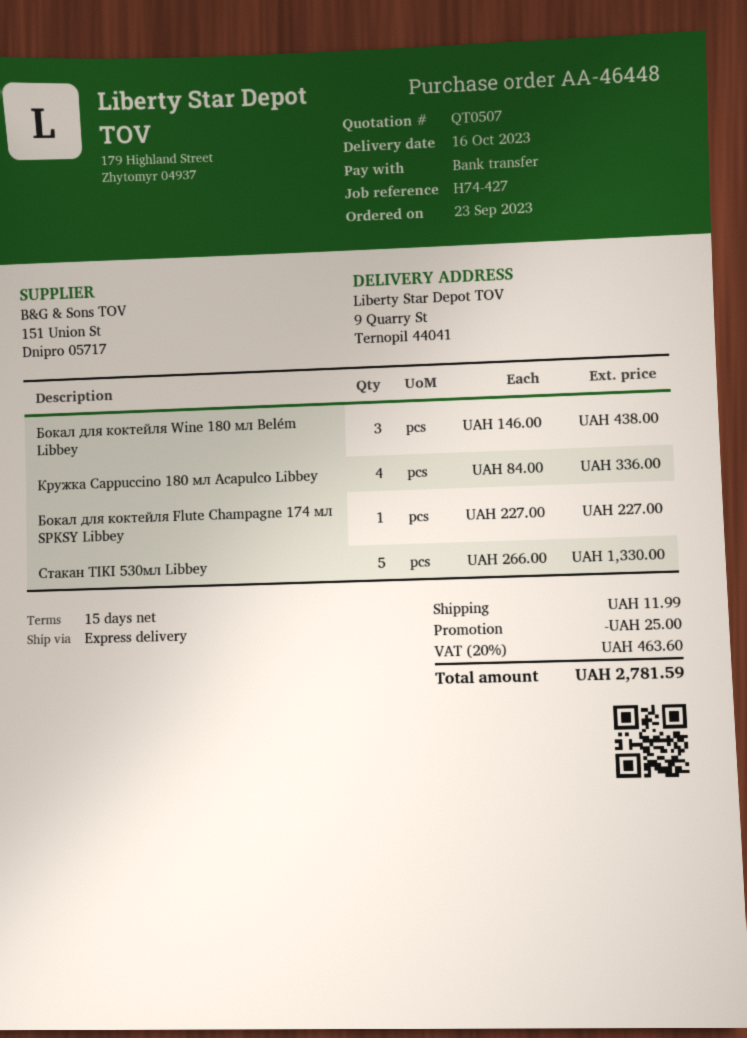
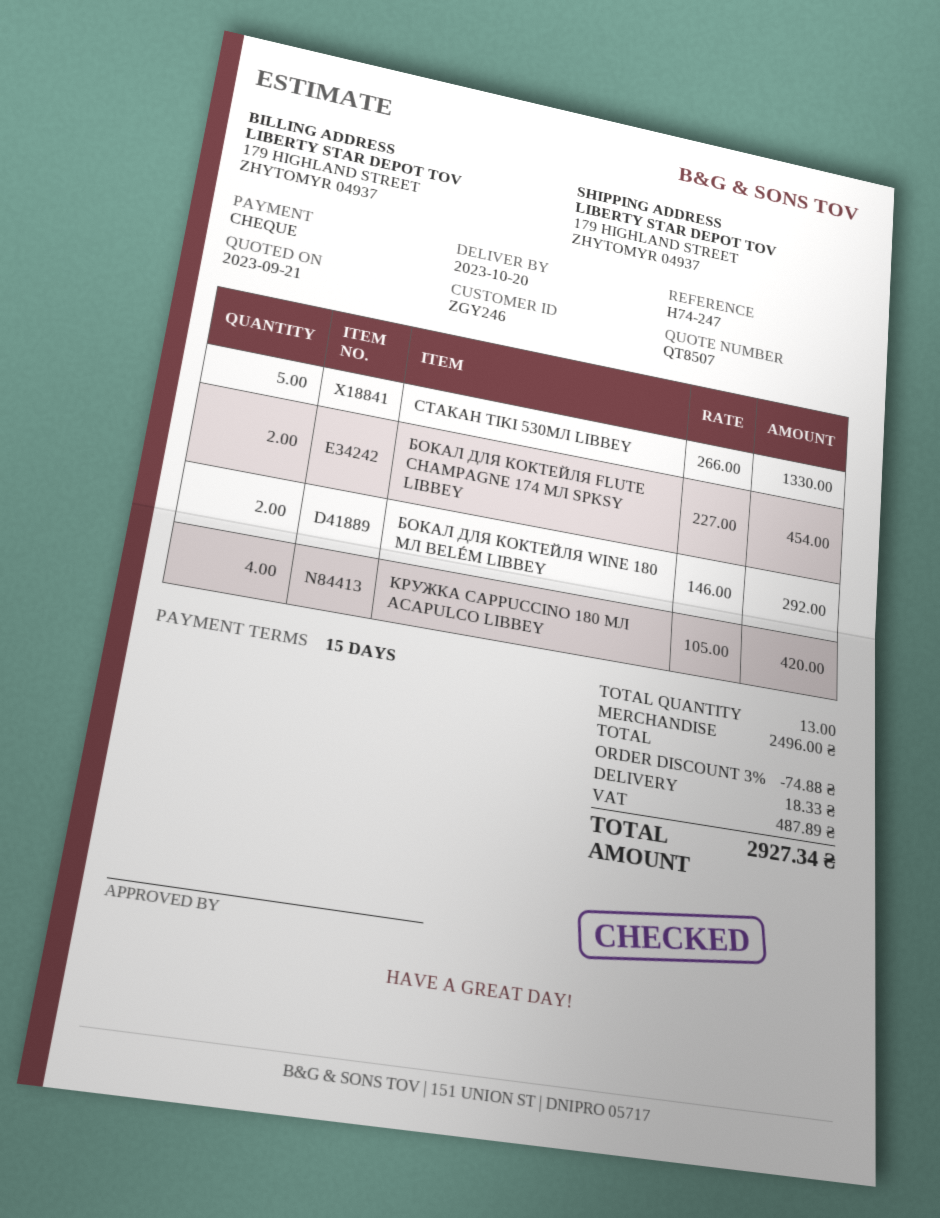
quote number: QT0507 -> QT8507
delivery date: 2023-10-16 -> 2023-10-20
reference: H74-427 -> H74-247
payment method: bank transfer -> cheque
ship to: 9 Quarry St, Ternopil 44041 -> 179 HIGHLAND STREET, ZHYTOMYR 04937
Бокал для коктейля Wine 180 мл Belém Libbey: 3 x 146.00 = 438.00 -> 2 x 146.00 = 292.00
Кружка Cappuccino 180 мл Acapulco Libbey: 4 x 84.00 = 336.00 -> 4 x 105.00 = 420.00
Бокал для коктейля Flute Champagne 174 мл SPKSY Libbey: 1 x 227.00 = 227.00 -> 2 x 227.00 = 454.00
discount: 25.00 -> 74.88
shipping: 11.99 -> 18.33
tax: 463.60 -> 487.89
total: 2781.59 -> 2927.34

